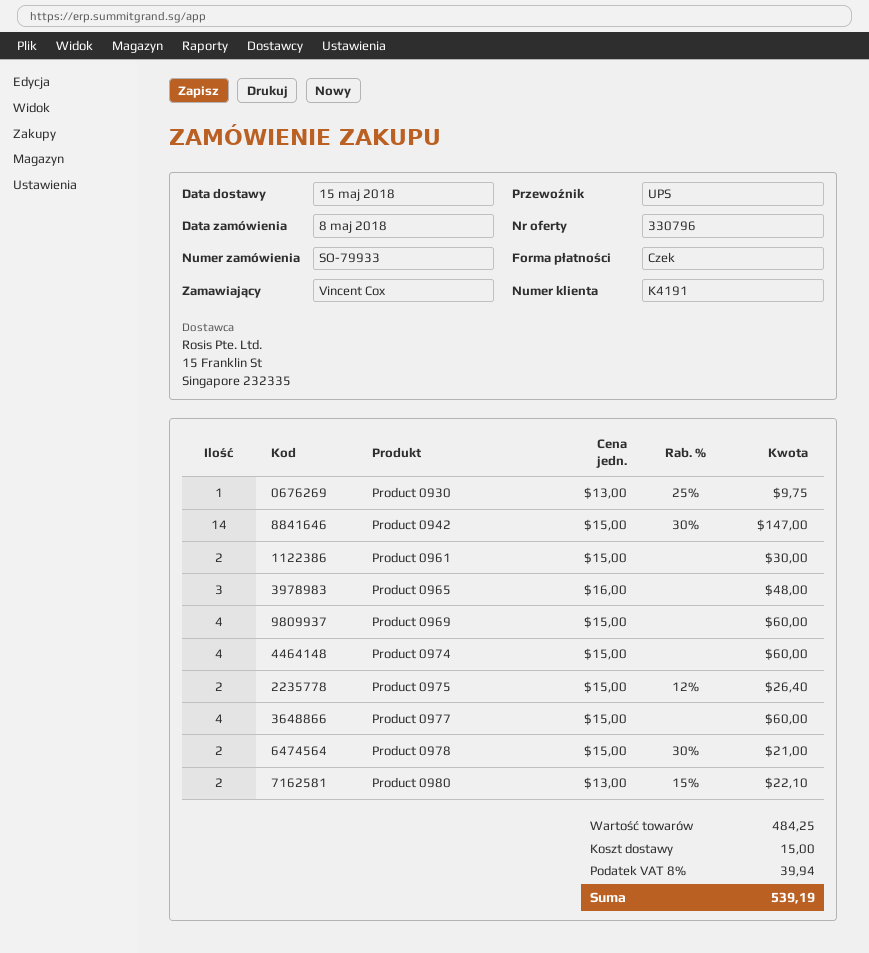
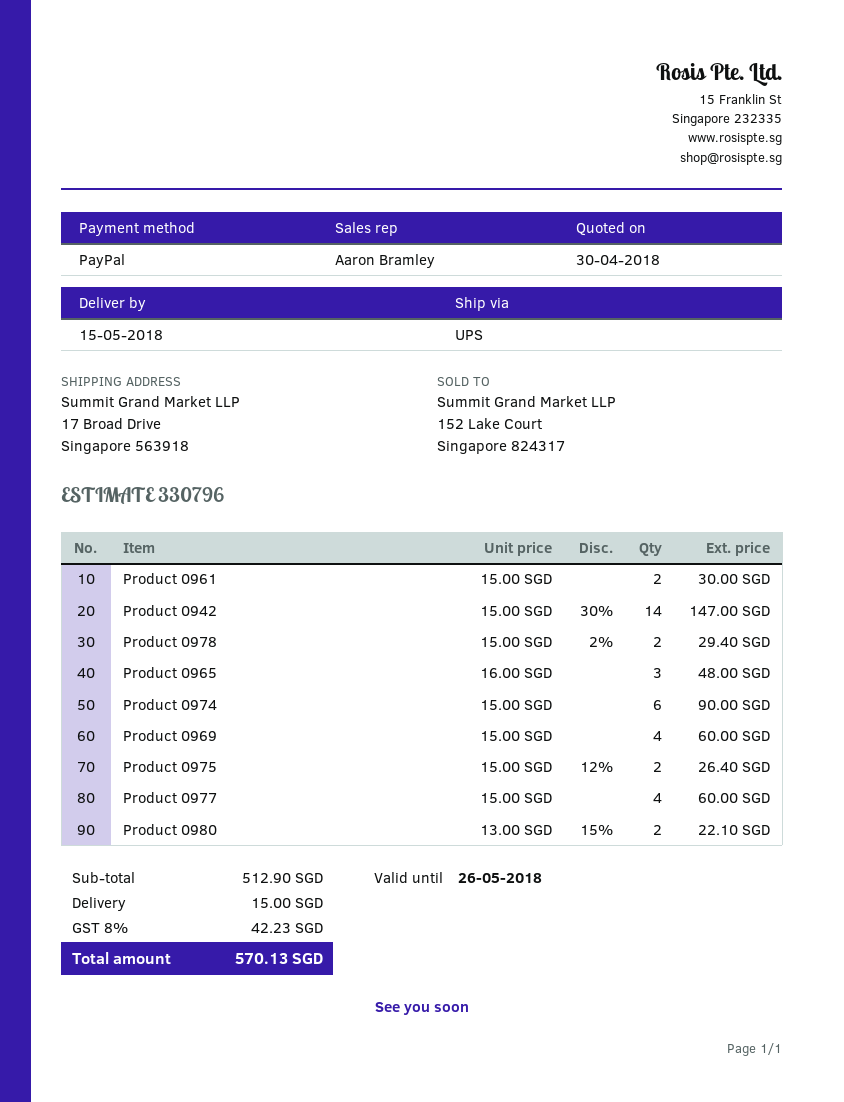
payment method: cheque -> PayPal
Product 0930: 1 x 13.00 - 25% = 9.75 -> none
Product 0974: 4 x 15.00 = 60.00 -> 6 x 15.00 = 90.00
Product 0978: 2 x 15.00 - 30% = 21.00 -> 2 x 15.00 - 2% = 29.40
subtotal: 484.25 -> 512.90
tax: 8% = 39.94 -> 8% = 42.23
total: 539.19 -> 570.13

